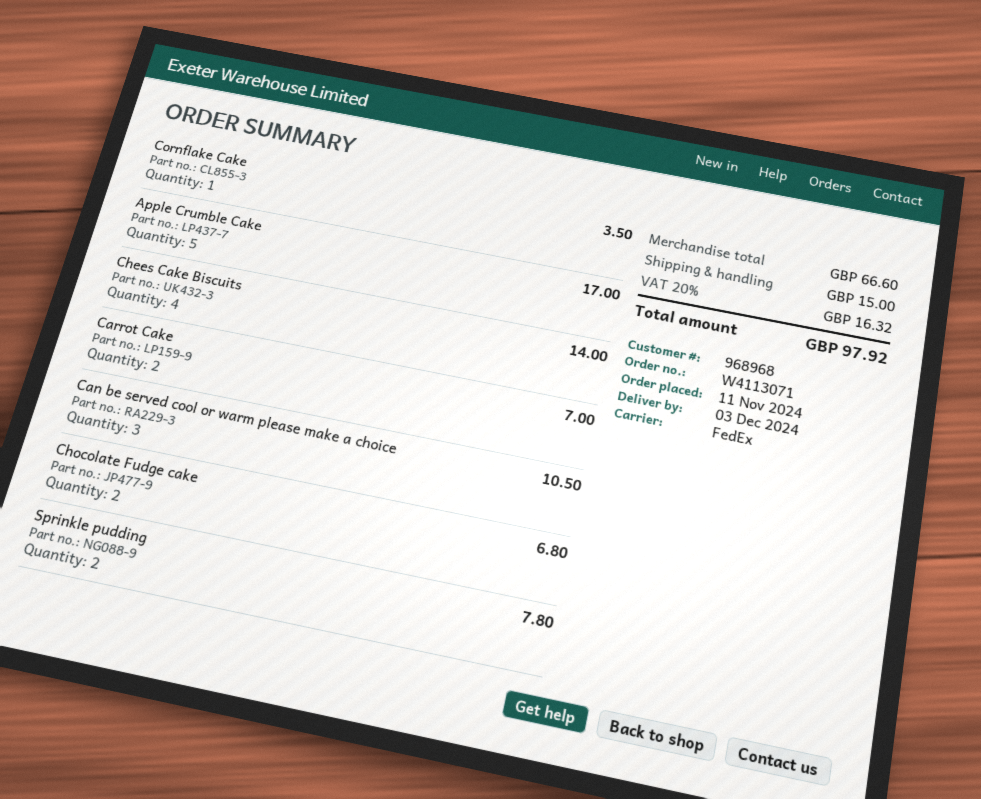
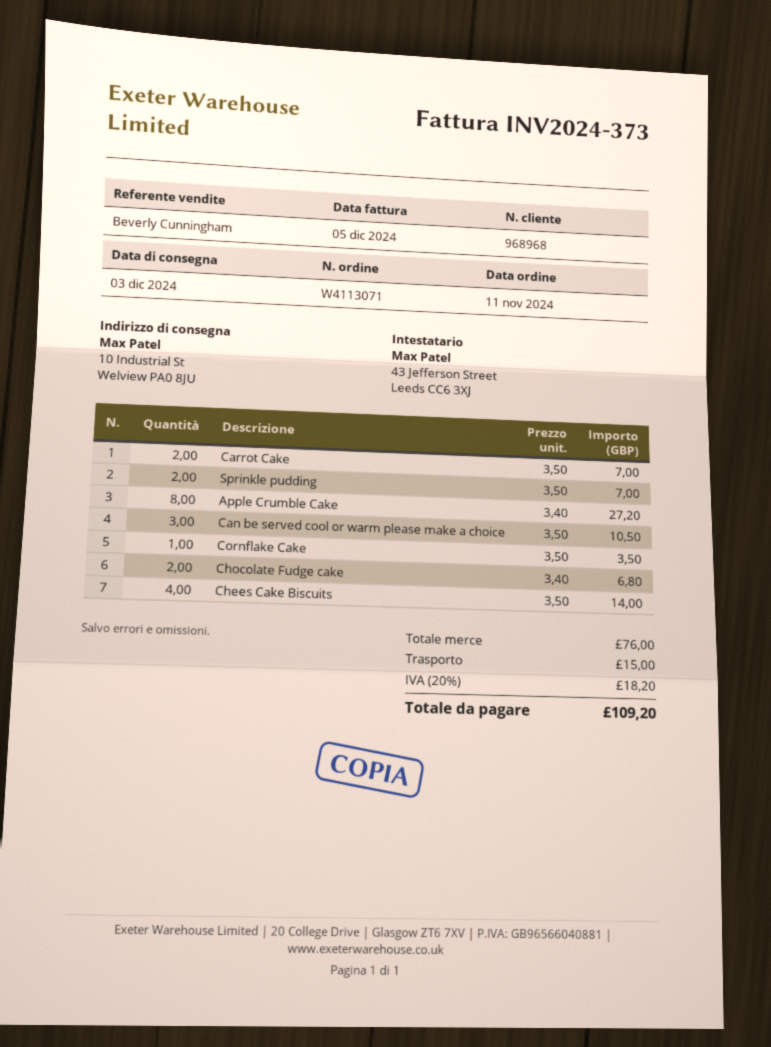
Apple Crumble Cake: 5 for 17.00 -> 8 for 27.20
Sprinkle pudding: 2 for 7.80 -> 2 for 7.00
subtotal: 66.60 -> 76.00
tax: 20% = 16.32 -> 20% = 18.20
total: 97.92 -> 109.20

